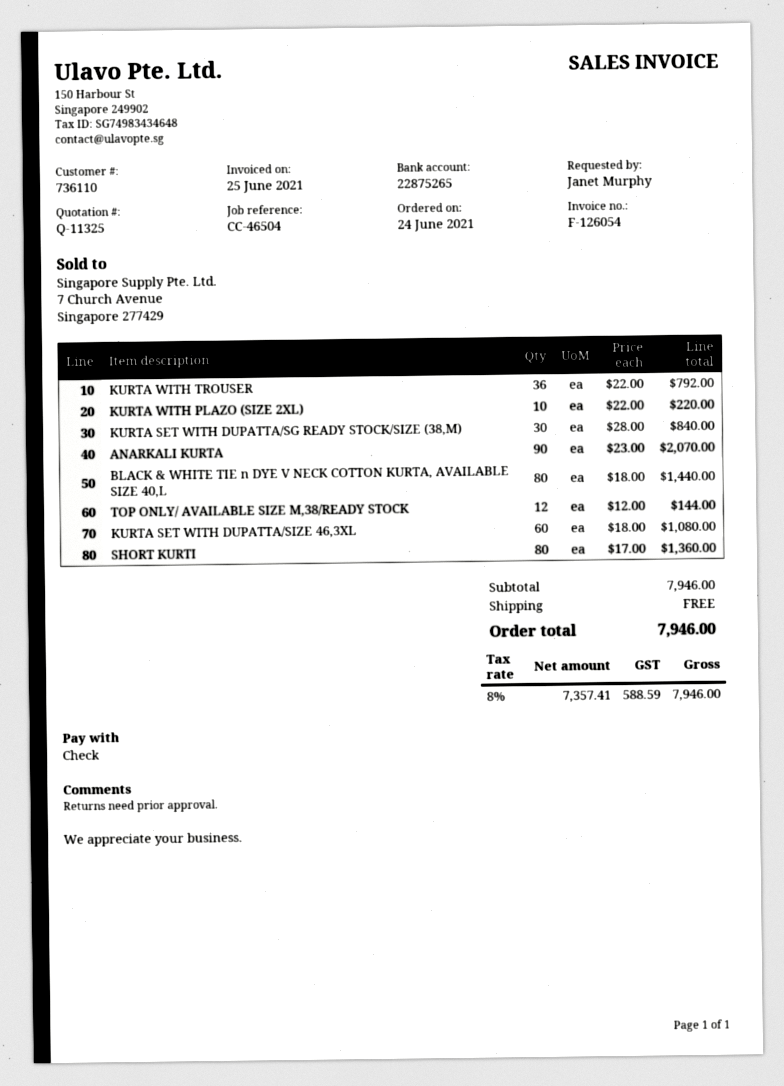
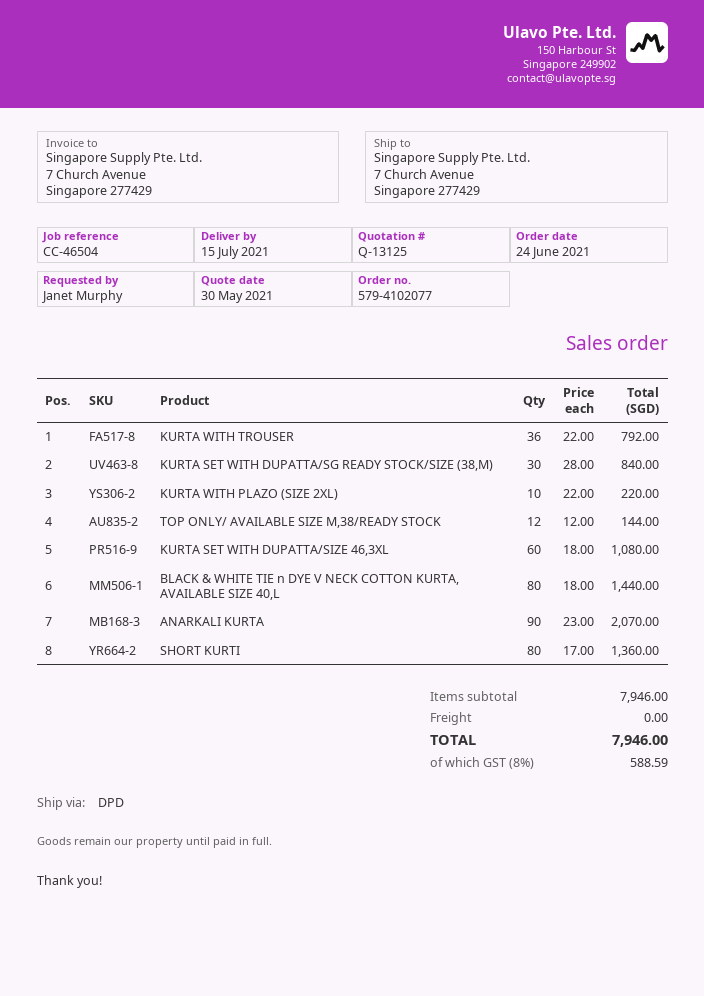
quote number: Q-11325 -> Q-13125

